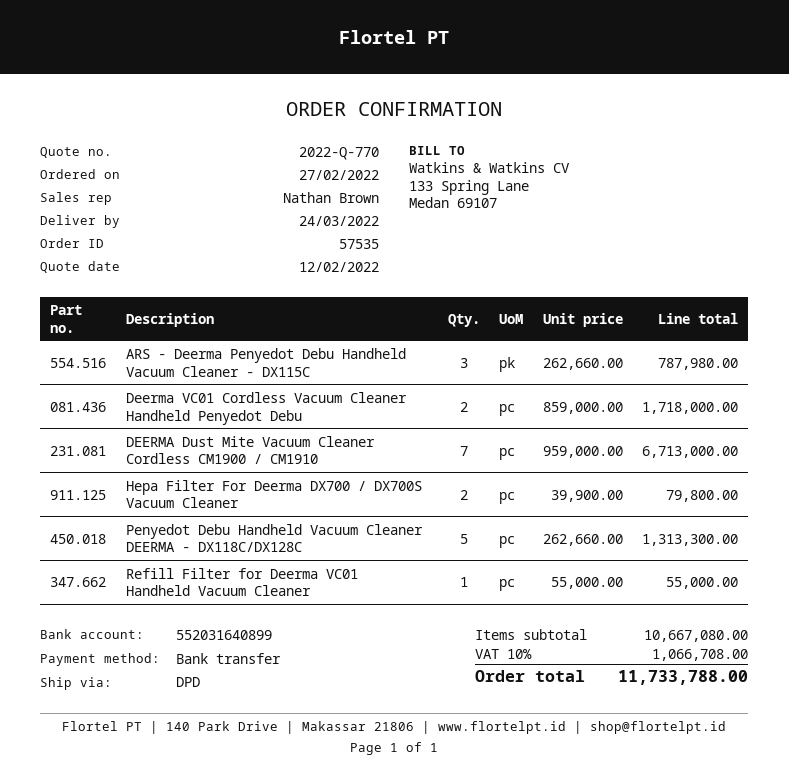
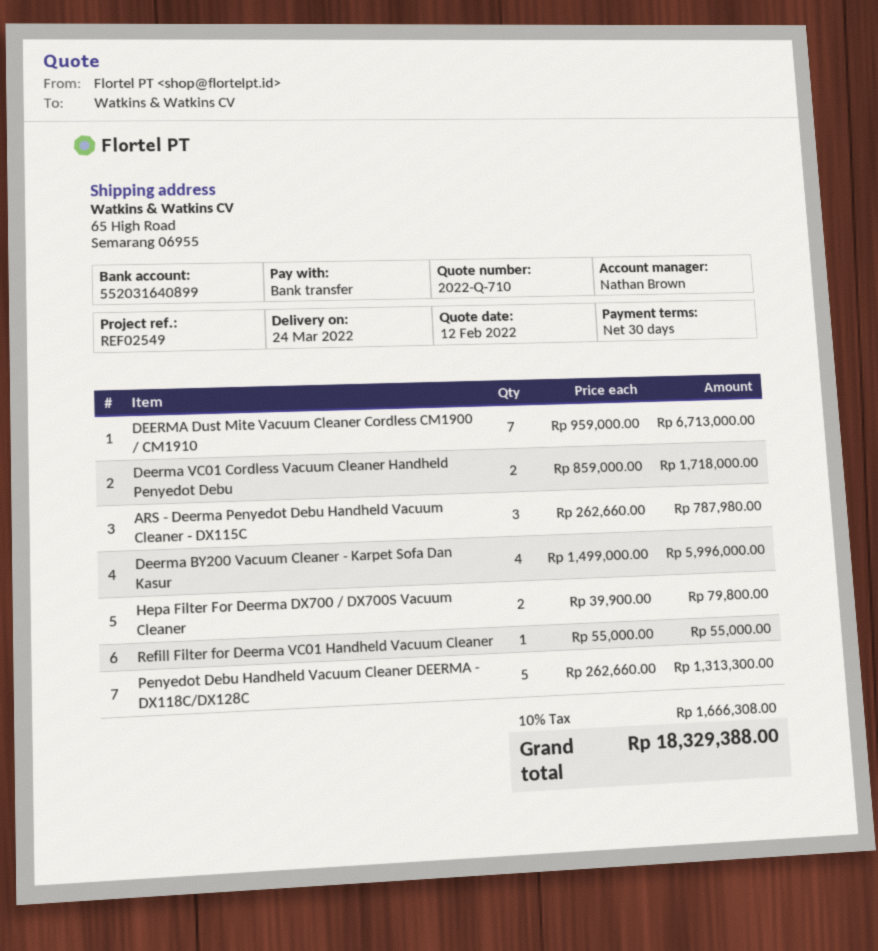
quote number: 2022-Q-770 -> 2022-Q-710
Deerma BY200 Vacuum Cleaner - Karpet Sofa Dan Kasur: none -> 4 x 1499000.00 = 5996000.00
tax: 10% = 1066708.00 -> 10% = 1666308.00
total: 11733788.00 -> 18329388.00

